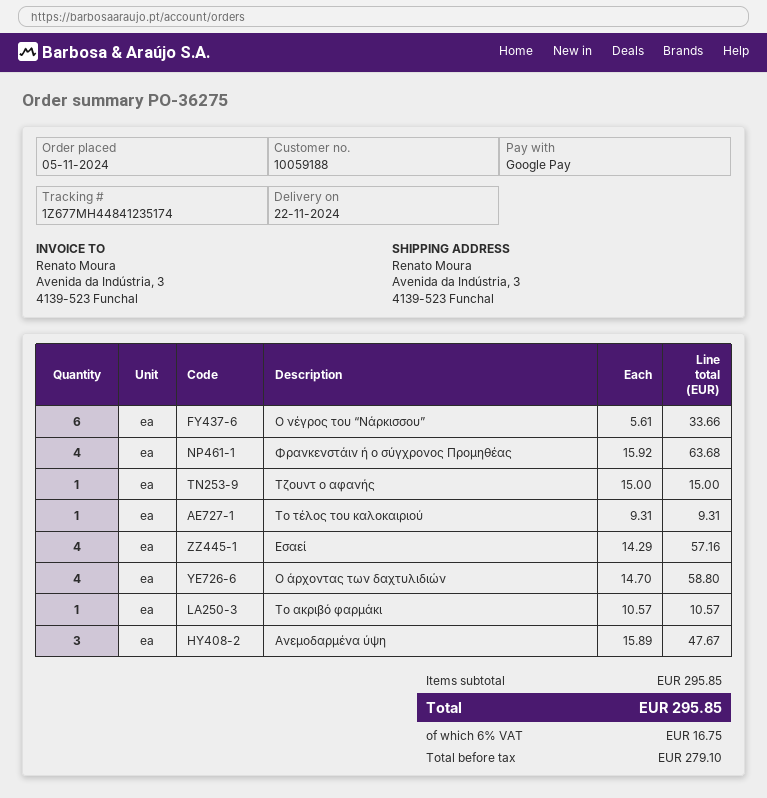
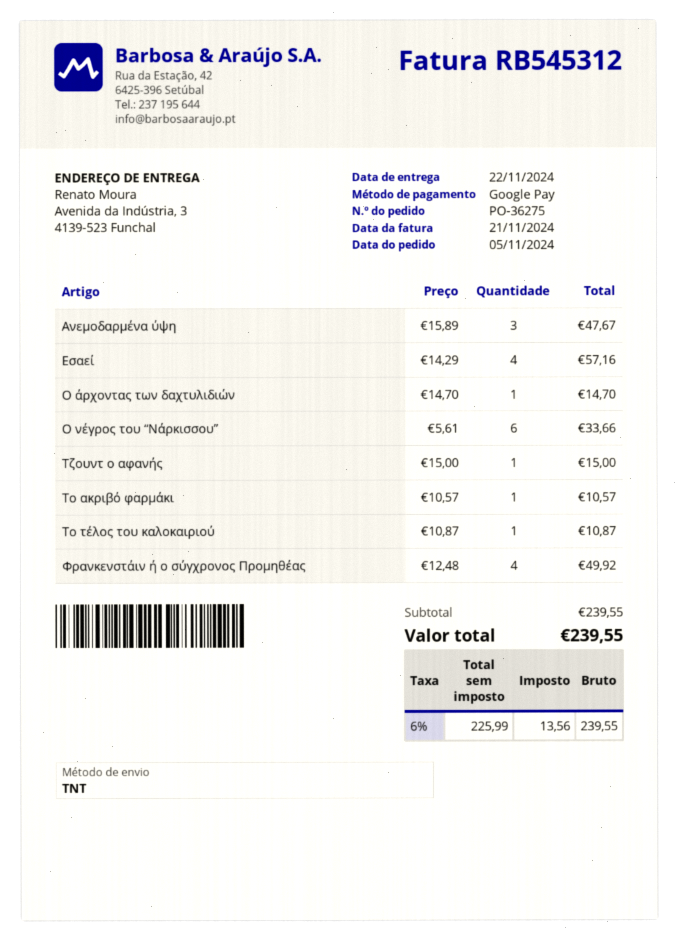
Φρανκενστάιν ή ο σύγχρονος Προμηθέας: 4 x 15.92 = 63.68 -> 4 x 12.48 = 49.92
Το τέλος του καλοκαιριού: 1 x 9.31 = 9.31 -> 1 x 10.87 = 10.87
Ο άρχοντας των δαχτυλιδιών: 4 x 14.70 = 58.80 -> 1 x 14.70 = 14.70
subtotal: 295.85 -> 239.55
net: 279.10 -> 225.99
tax: 6% = 16.75 -> 6% = 13.56
total: 295.85 -> 239.55

